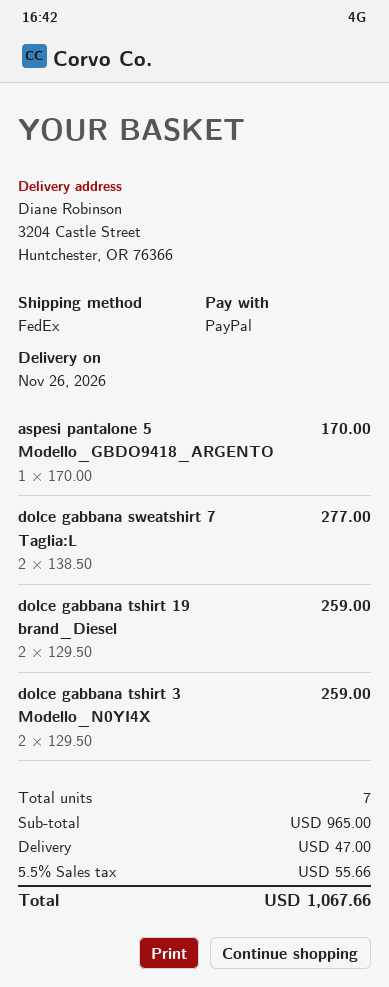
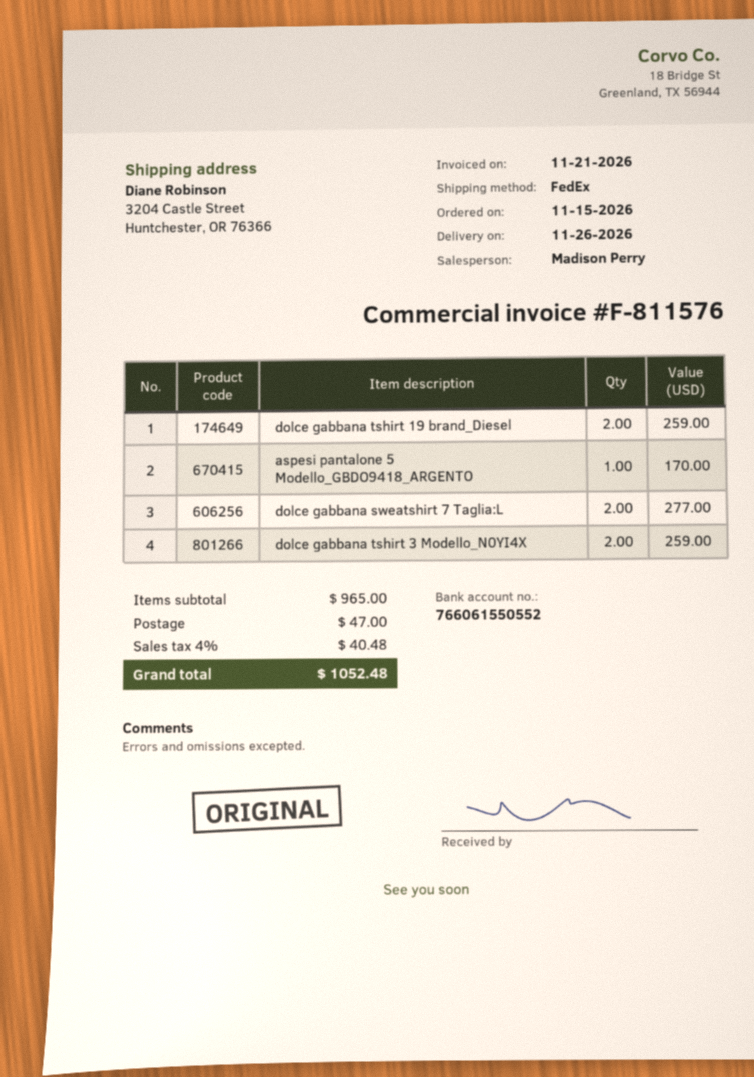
tax: 5.5% = 55.66 -> 4% = 40.48
total: 1067.66 -> 1052.48

